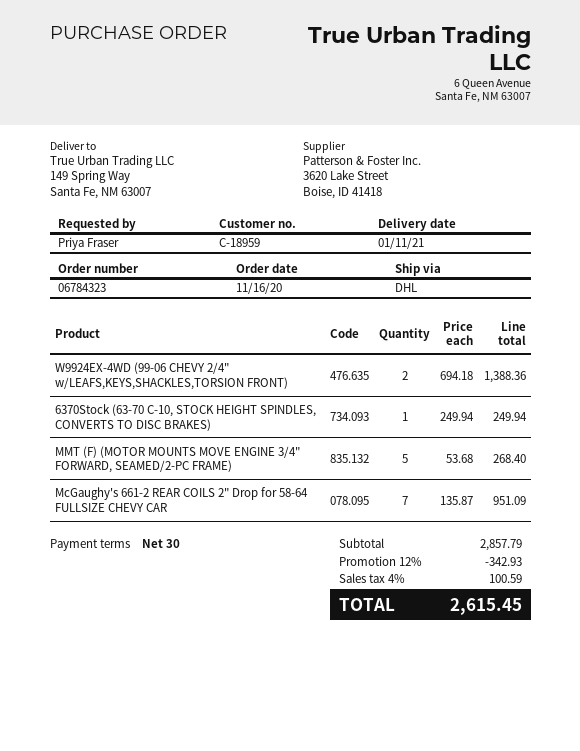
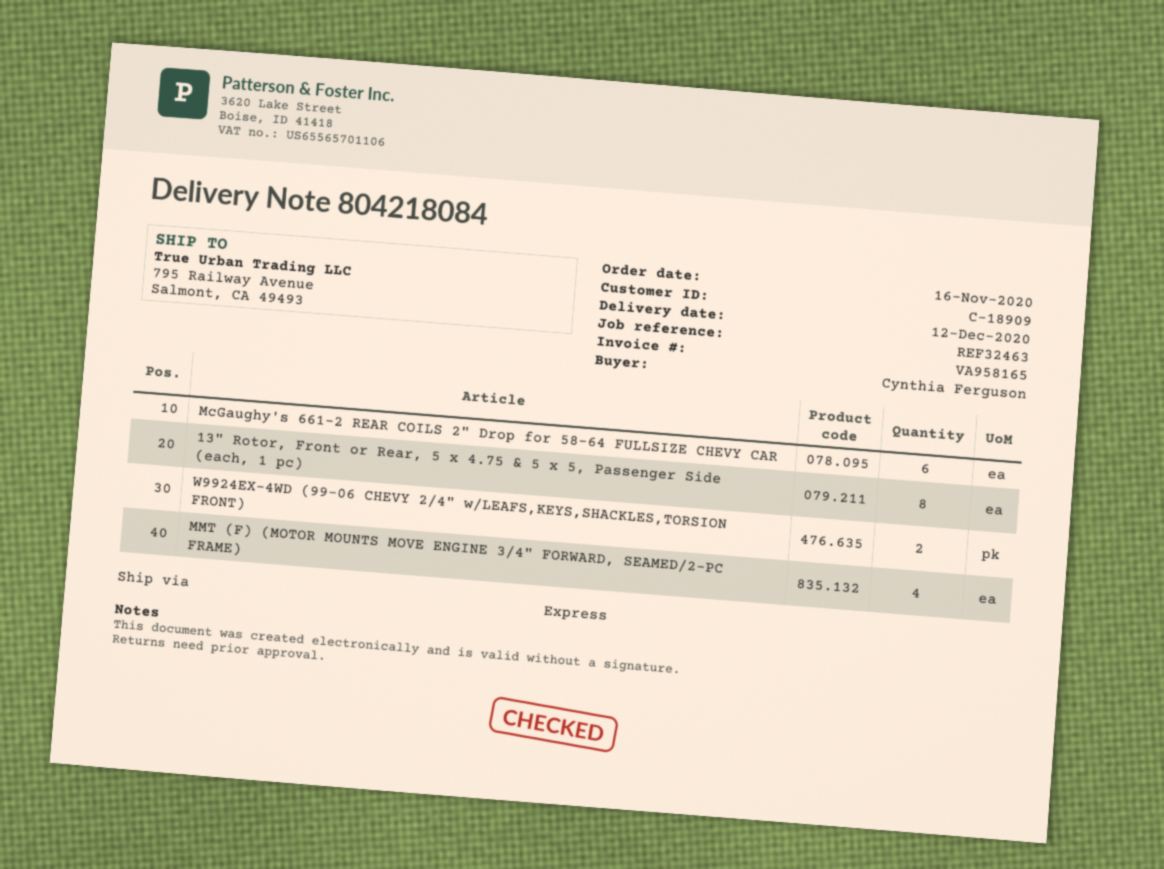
delivery date: 2021-01-11 -> 2020-12-12
customer number: C-18959 -> C-18909
ordered by: Priya Fraser -> Cynthia Ferguson
shipping method: DHL -> express
ship to: 149 Spring Way, Santa Fe, NM 63007 -> 795 Railway Avenue, Salmont, CA 49493
6370Stock (63-70 C-10, STOCK HEIGHT SPINDLES, CONVERTS TO DISC BRAKES): 1 -> none
MMT (F) (MOTOR MOUNTS MOVE ENGINE 3/4" FORWARD, SEAMED/2-PC FRAME): 5 -> 4
McGaughy's 661-2 REAR COILS 2" Drop for 58-64 FULLSIZE CHEVY CAR: 7 -> 6
13" Rotor, Front or Rear, 5 x 4.75 & 5 x 5, Passenger Side (each, 1 pc): none -> 8

